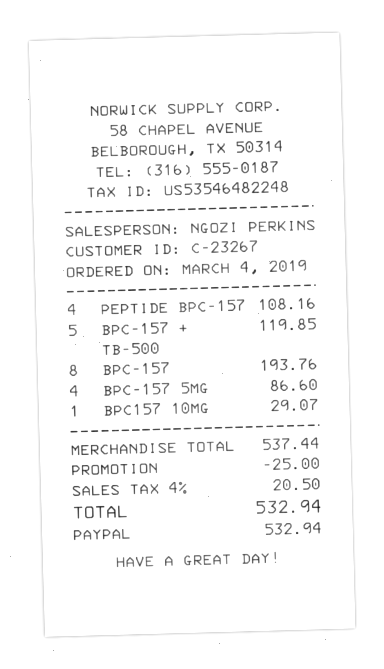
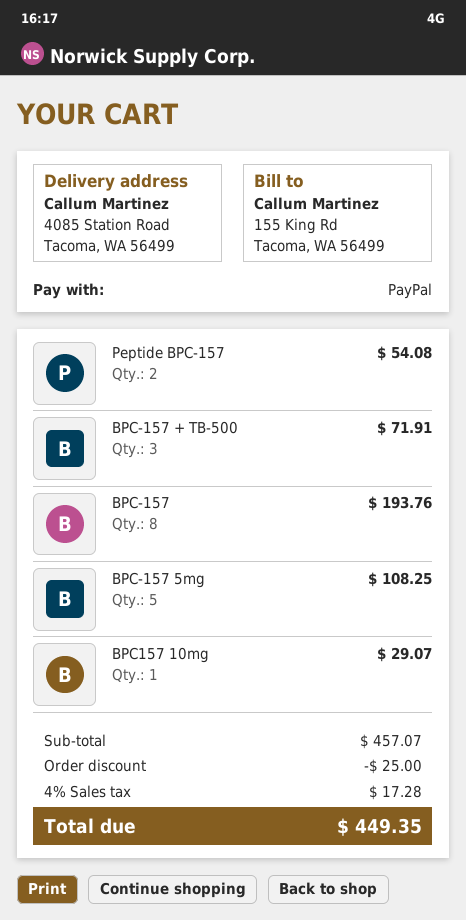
PEPTIDE BPC-157: 4 for 108.16 -> 2 for 54.08
BPC-157 + TB-500: 5 for 119.85 -> 3 for 71.91
BPC-157 5MG: 4 for 86.60 -> 5 for 108.25
subtotal: 537.44 -> 457.07
tax: 4% = 20.50 -> 4% = 17.28
total: 532.94 -> 449.35

